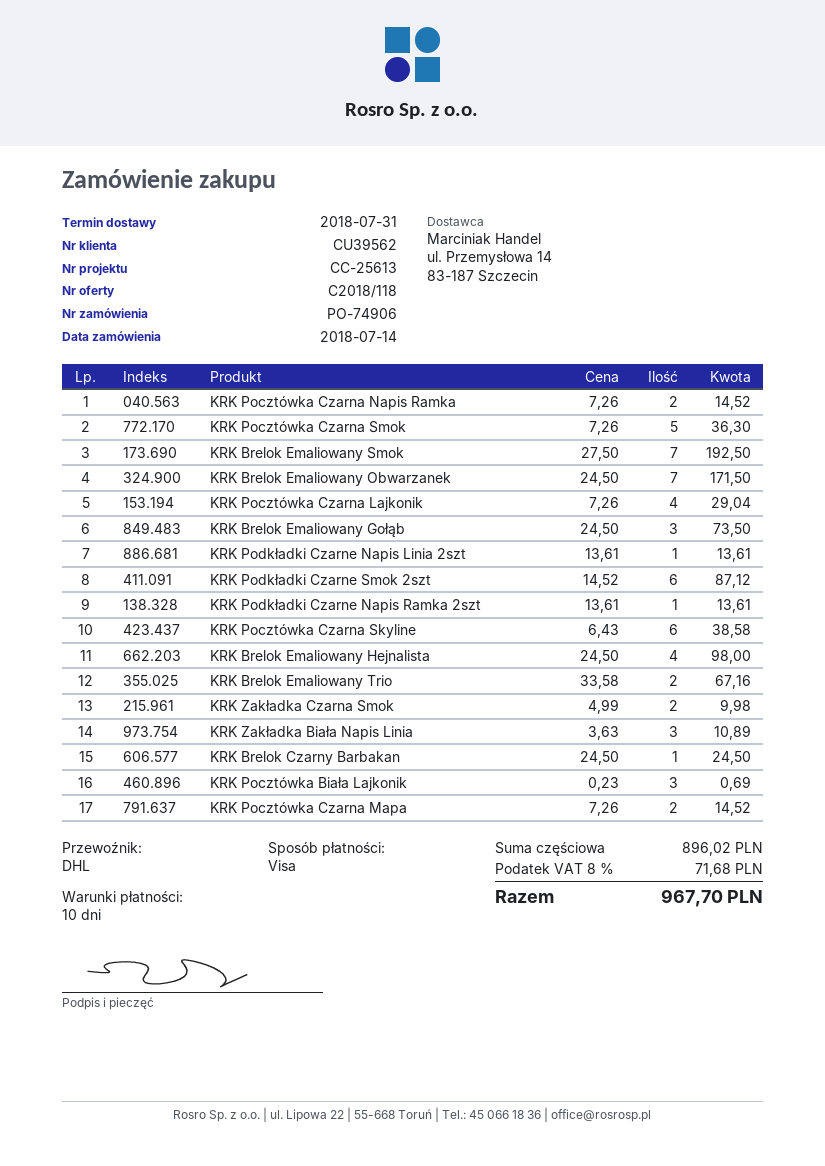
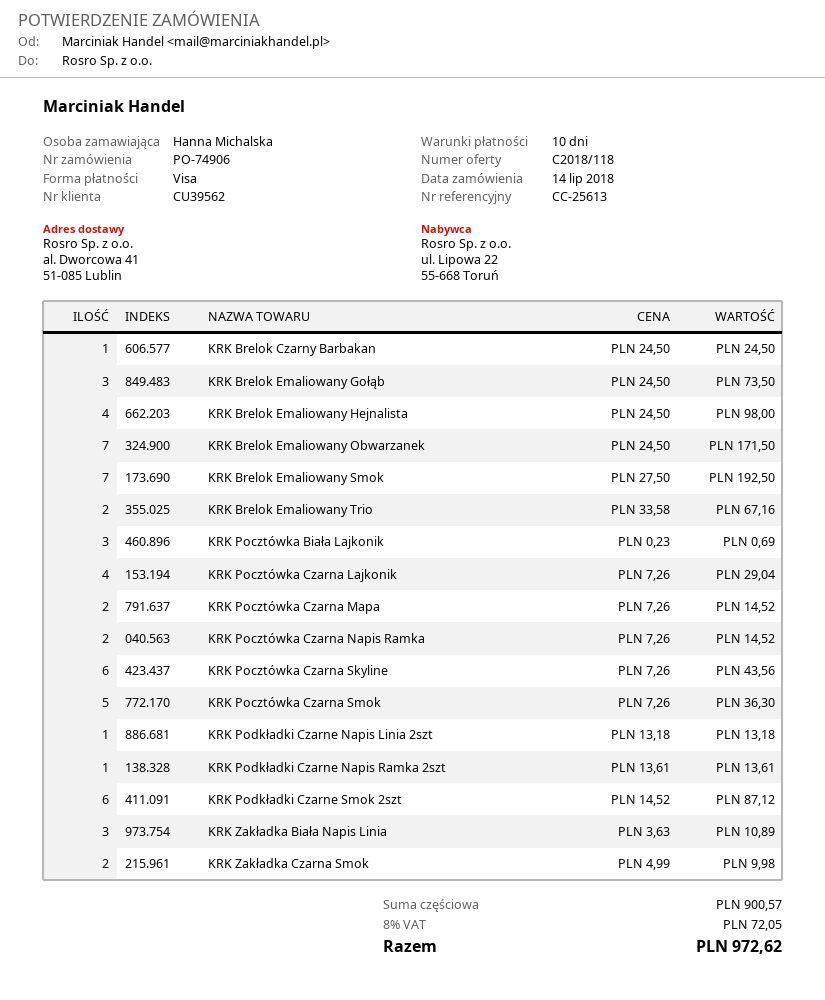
KRK Podkładki Czarne Napis Linia 2szt: 1 x 13.61 = 13.61 -> 1 x 13.18 = 13.18
KRK Pocztówka Czarna Skyline: 6 x 6.43 = 38.58 -> 6 x 7.26 = 43.56
subtotal: 896.02 -> 900.57
tax: 8% = 71.68 -> 8% = 72.05
total: 967.70 -> 972.62

